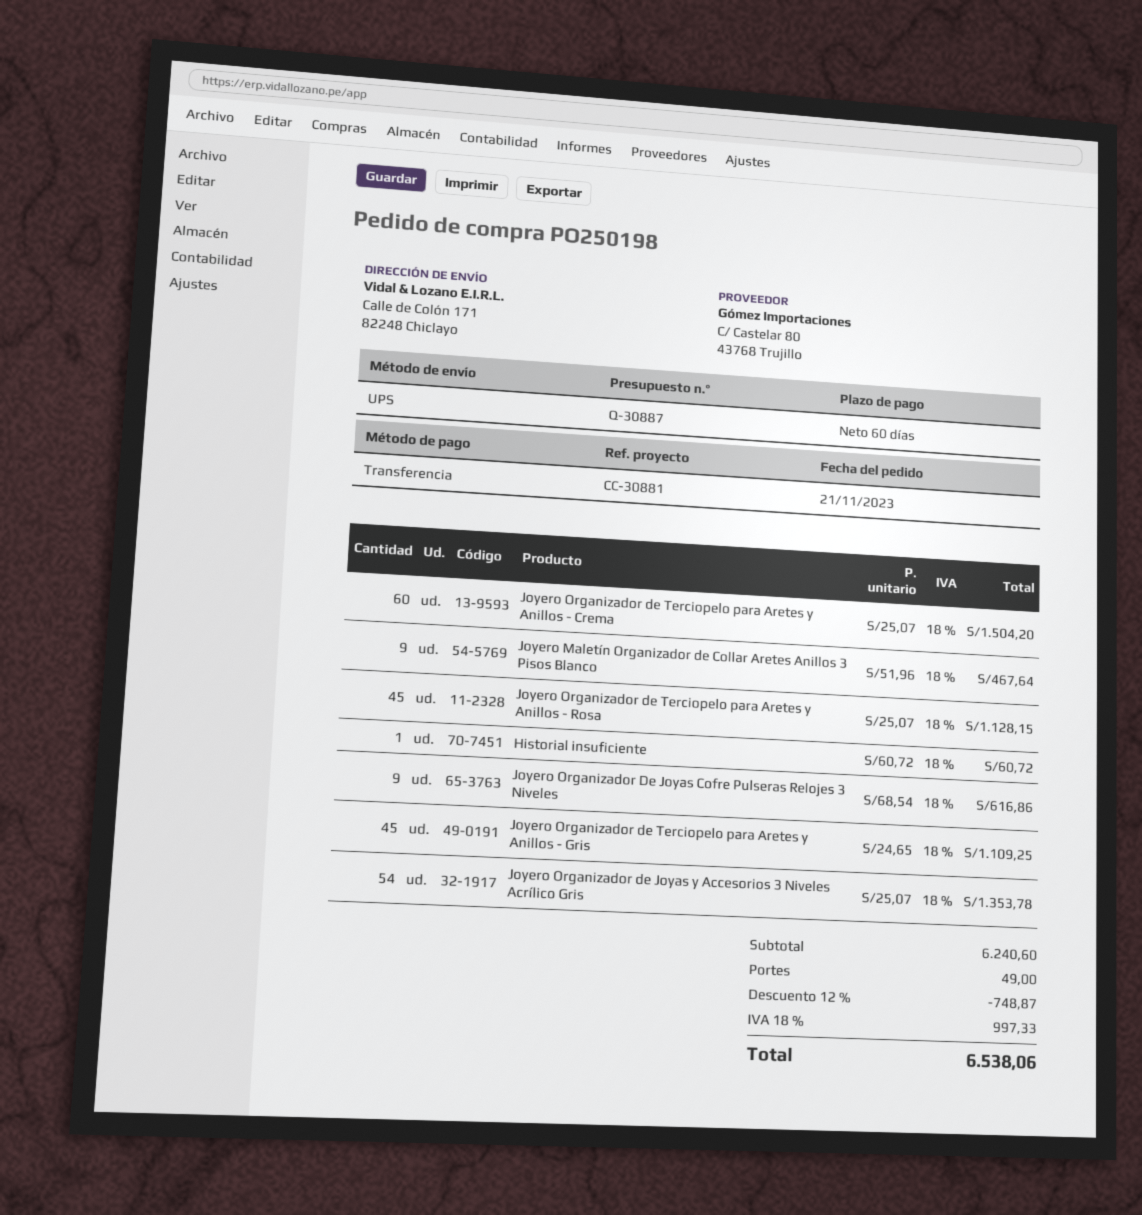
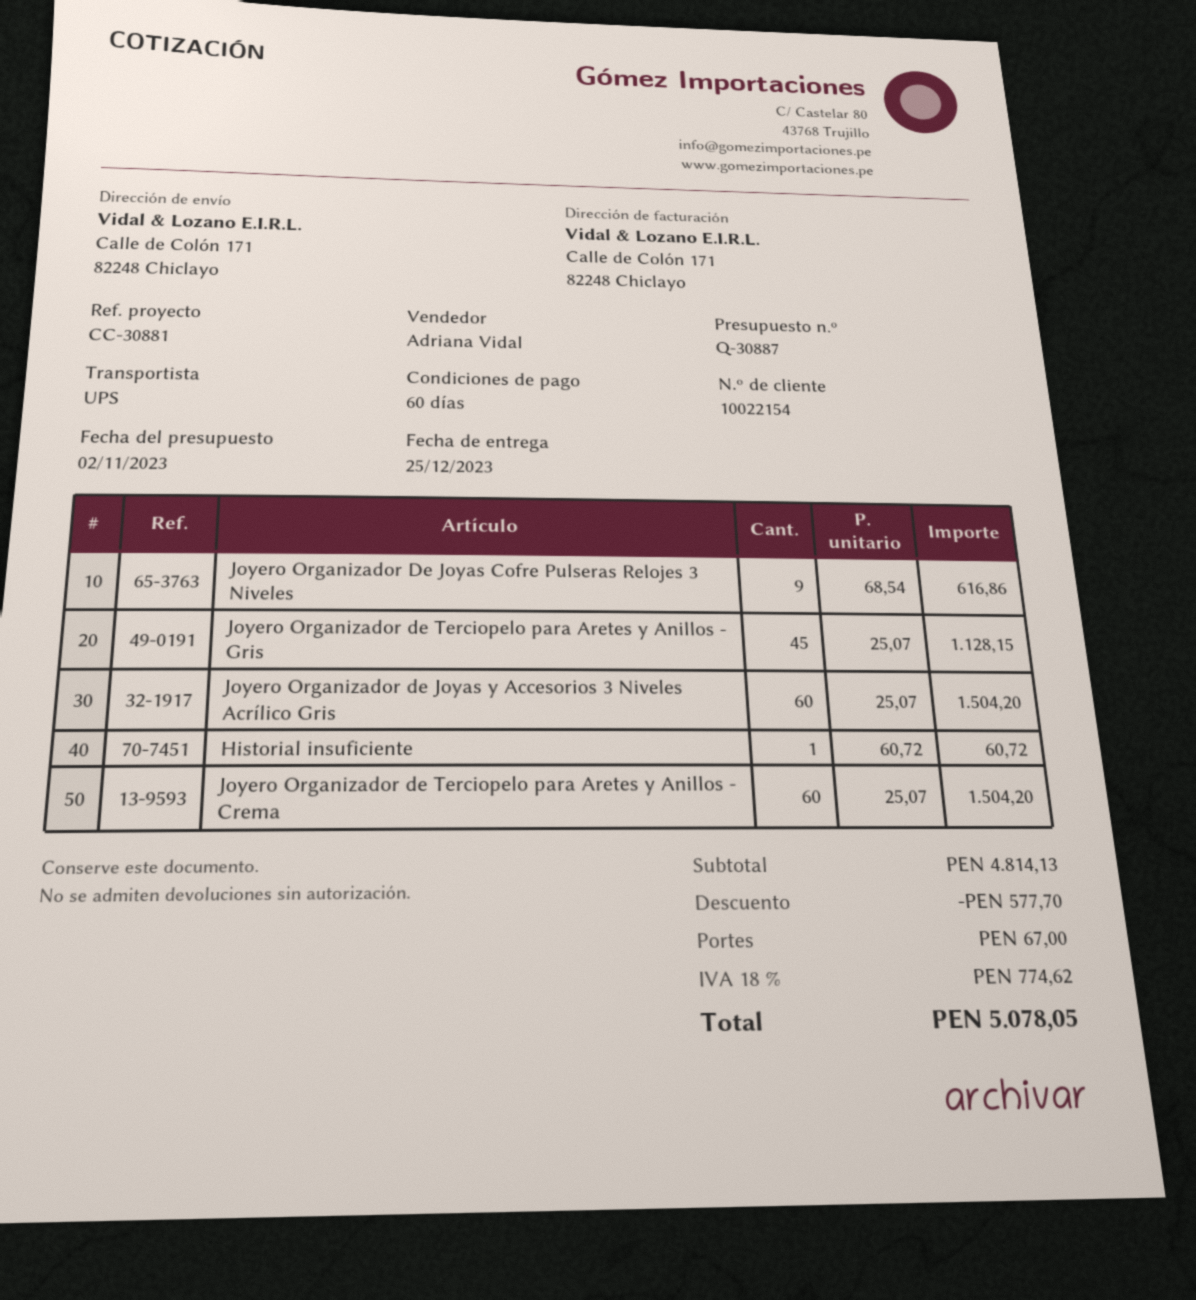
Joyero Maletín Organizador de Collar Aretes Anillos 3 Pisos Blanco: 9 x 51.96 = 467.64 -> none
Joyero Organizador de Terciopelo para Aretes y Anillos - Rosa: 45 x 25.07 = 1128.15 -> none
Joyero Organizador de Terciopelo para Aretes y Anillos - Gris: 45 x 24.65 = 1109.25 -> 45 x 25.07 = 1128.15
Joyero Organizador de Joyas y Accesorios 3 Niveles Acrílico Gris: 54 x 25.07 = 1353.78 -> 60 x 25.07 = 1504.20
subtotal: 6240.60 -> 4814.13
discount: 748.87 -> 577.70
shipping: 49.00 -> 67.00
tax: 18% = 997.33 -> 18% = 774.62
total: 6538.06 -> 5078.05

